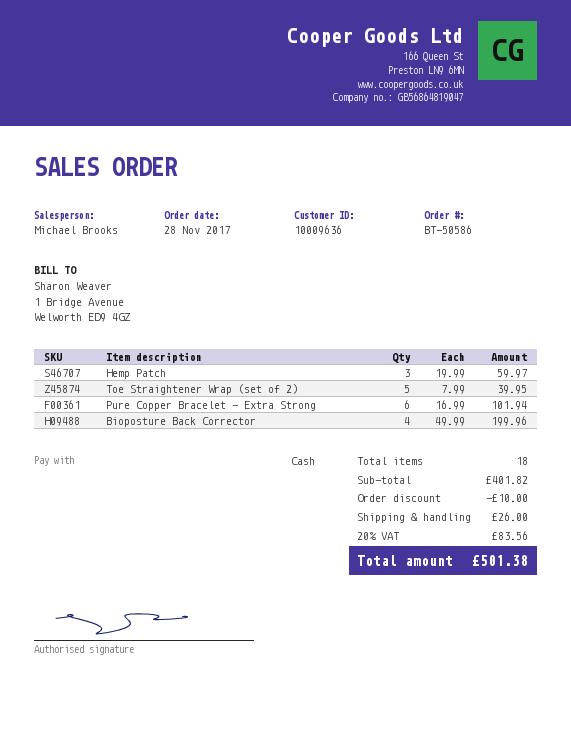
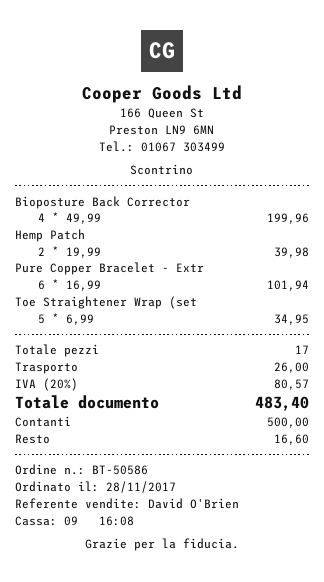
sales rep: Michael Brooks -> David O'Brien
Hemp Patch: 3 x 19.99 = 59.97 -> 2 x 19.99 = 39.98
Toe Straightener Wrap (set of 2): 5 x 7.99 = 39.95 -> 5 x 6.99 = 34.95
total quantity: 18 -> 17
discount: 10.00 -> none
tax: 20% = 83.56 -> 20% = 80.57
total: 501.38 -> 483.40

